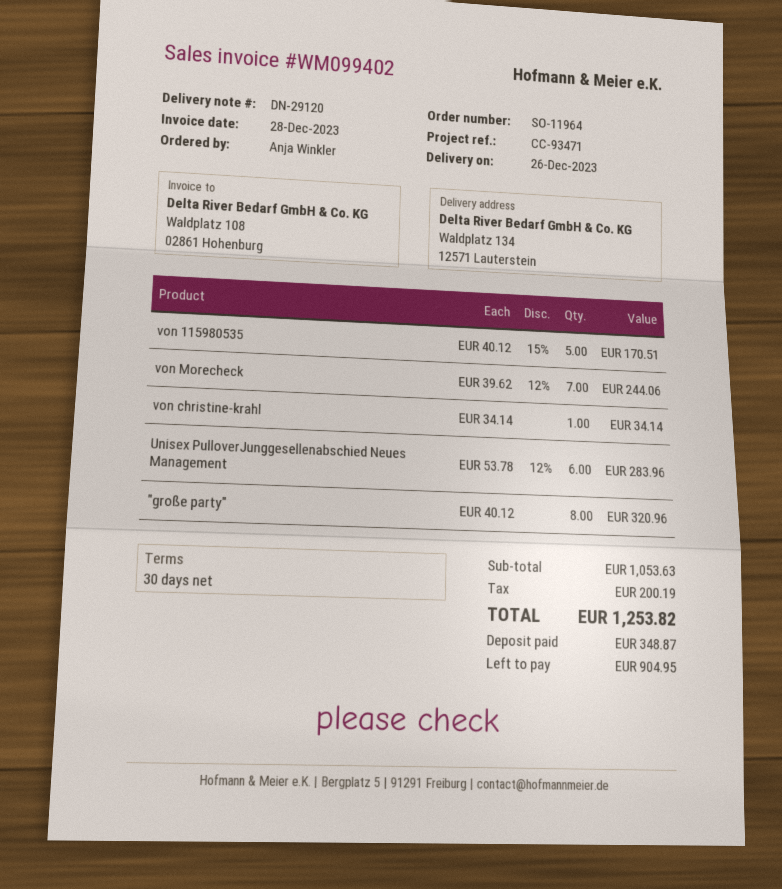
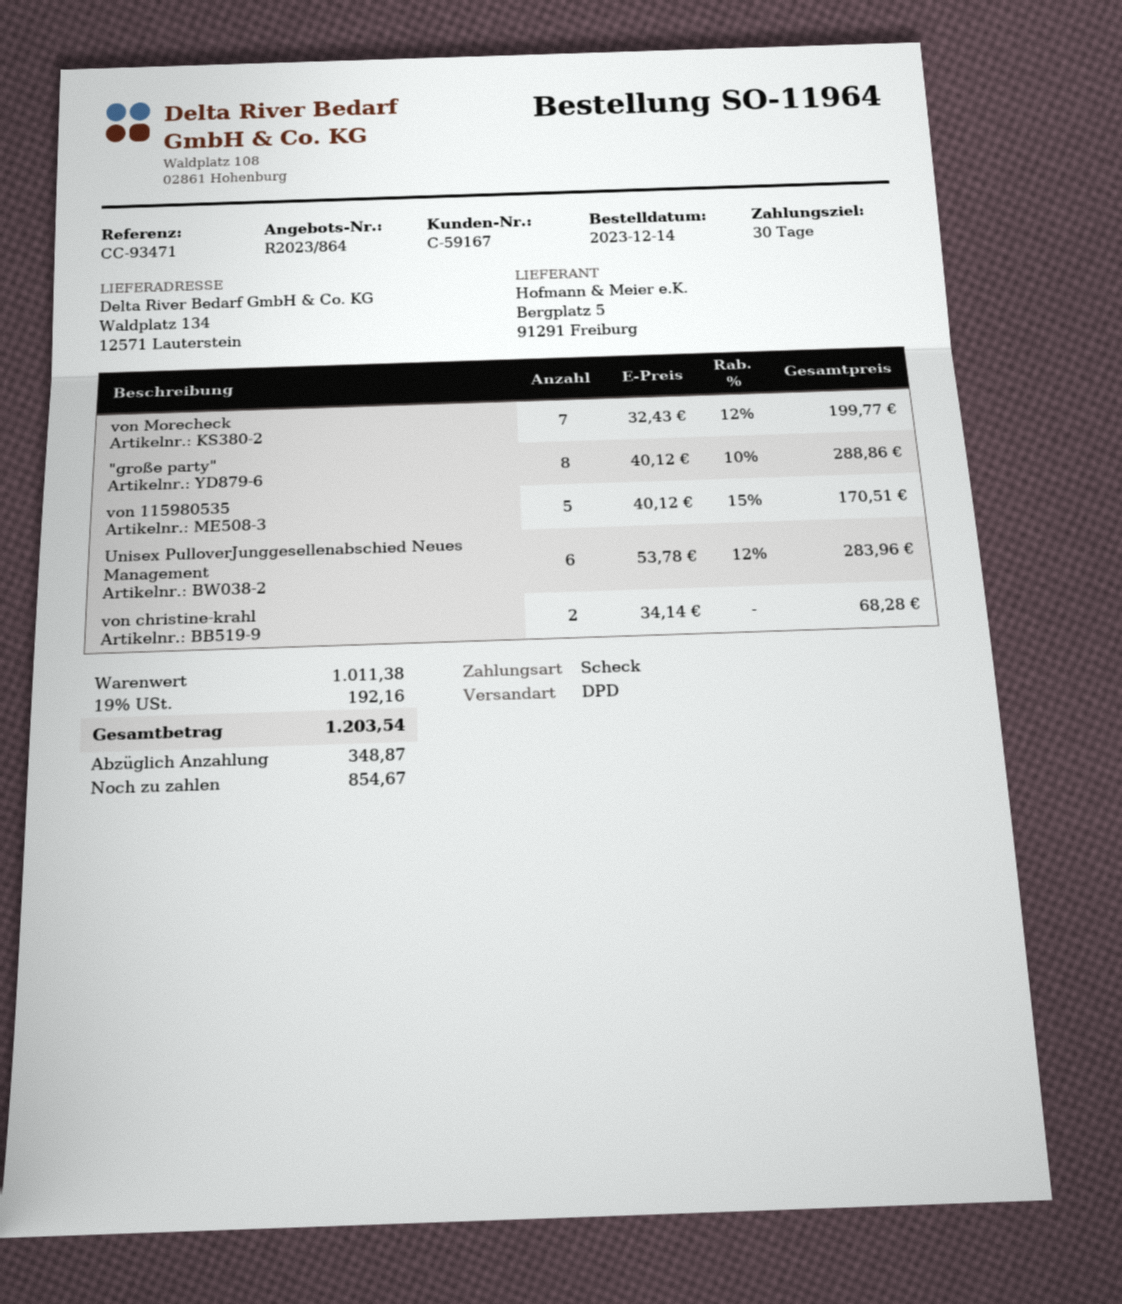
von Morecheck: 7 x 39.62 - 12% = 244.06 -> 7 x 32.43 - 12% = 199.77
von christine-krahl: 1 x 34.14 = 34.14 -> 2 x 34.14 = 68.28
"große party": 8 x 40.12 = 320.96 -> 8 x 40.12 - 10% = 288.86
subtotal: 1053.63 -> 1011.38
tax: 200.19 -> 192.16
total: 1253.82 -> 1203.54
balance: 904.95 -> 854.67

